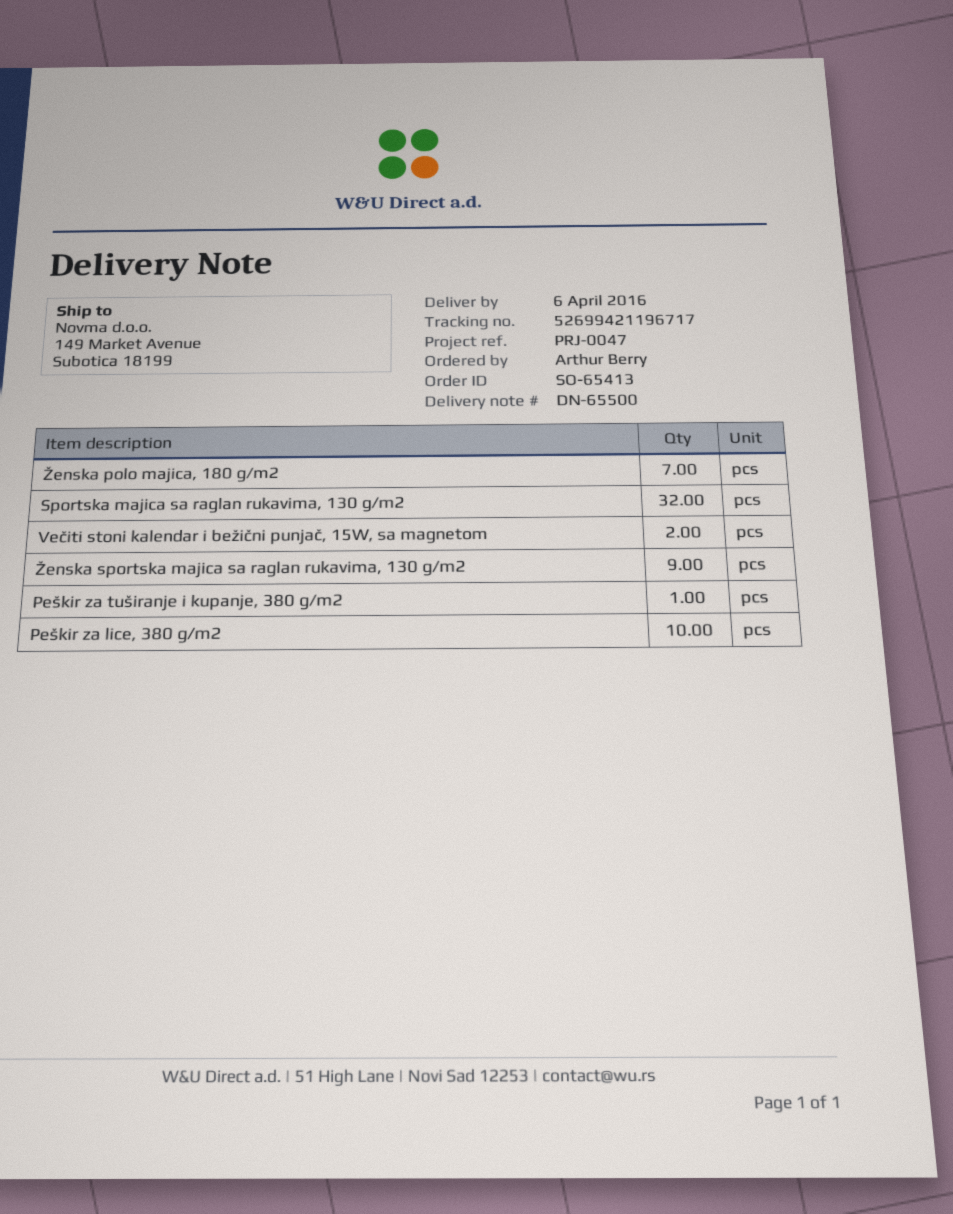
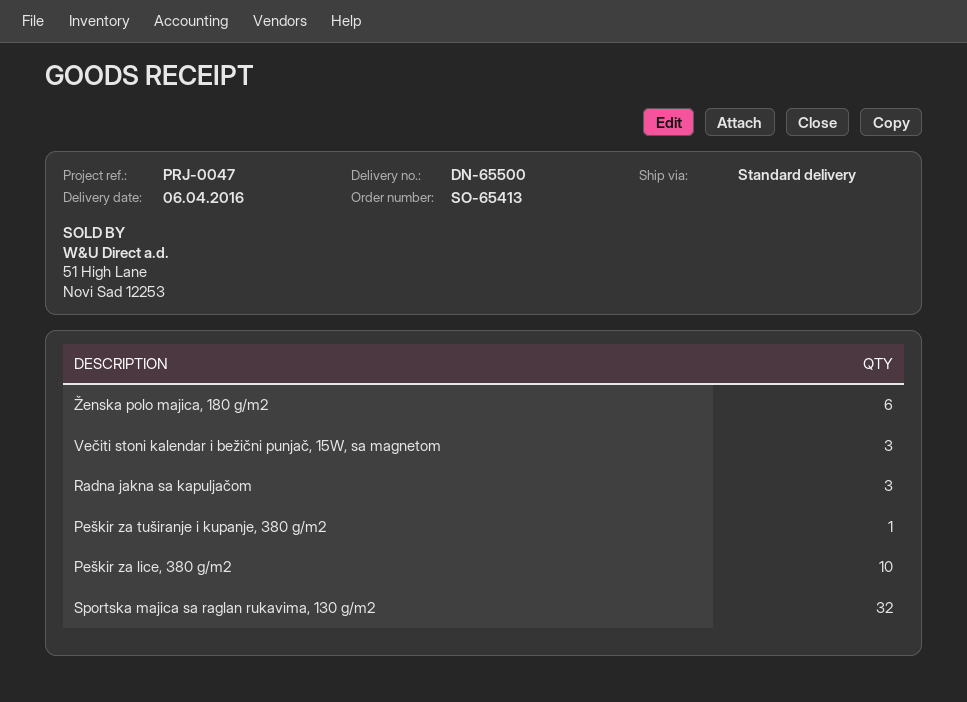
Ženska polo majica, 180 g/m2: 7 -> 6
Večiti stoni kalendar i bežični punjač, 15W, sa magnetom: 2 -> 3
Ženska sportska majica sa raglan rukavima, 130 g/m2: 9 -> none
Radna jakna sa kapuljačom: none -> 3

